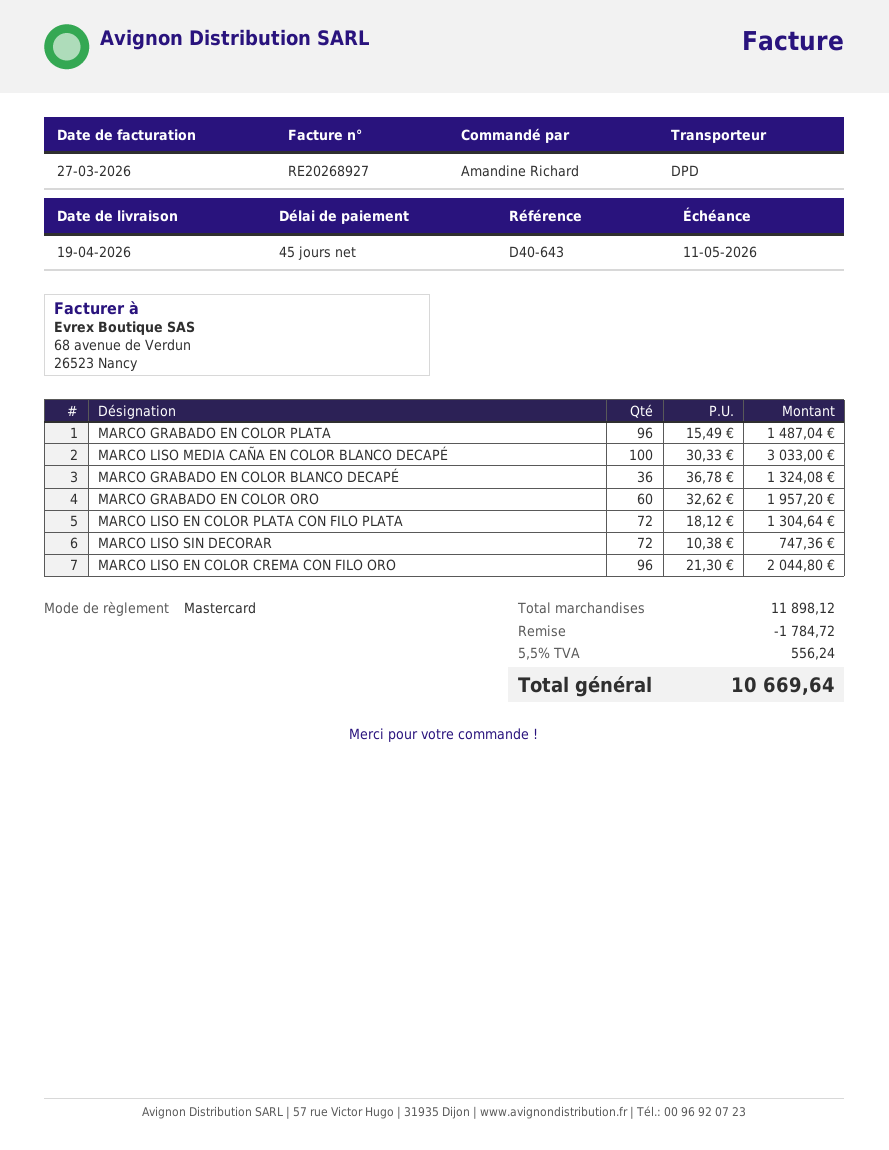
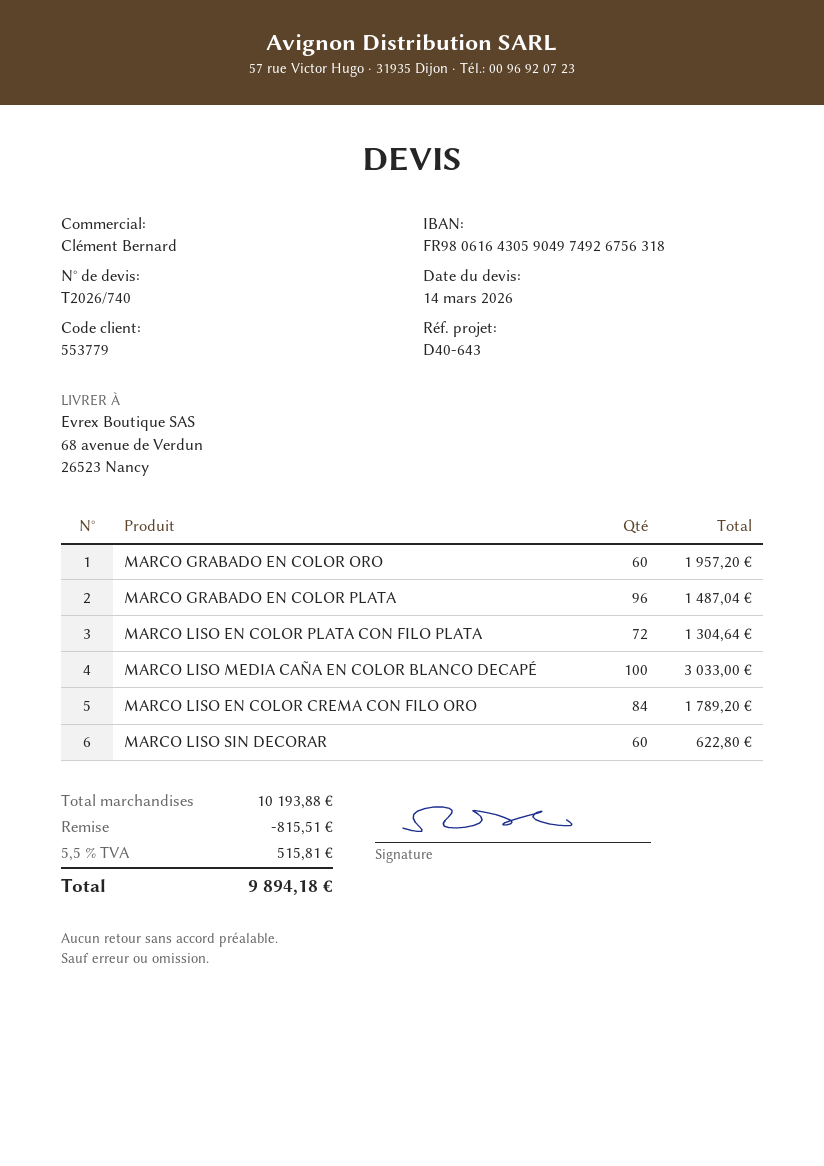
MARCO GRABADO EN COLOR BLANCO DECAPÉ: 36 for 1324.08 -> none
MARCO LISO SIN DECORAR: 72 for 747.36 -> 60 for 622.80
MARCO LISO EN COLOR CREMA CON FILO ORO: 96 for 2044.80 -> 84 for 1789.20
subtotal: 11898.12 -> 10193.88
discount: 1784.72 -> 815.51
tax: 5.5% = 556.24 -> 5.5% = 515.81
total: 10669.64 -> 9894.18

